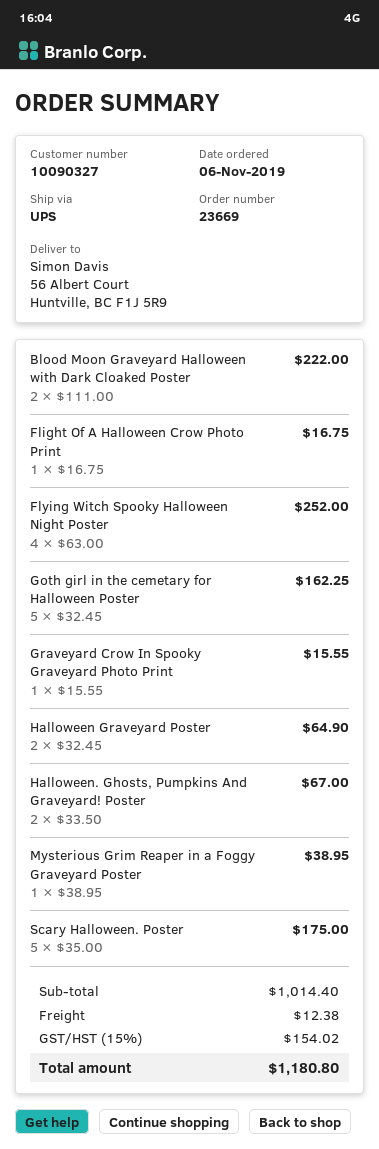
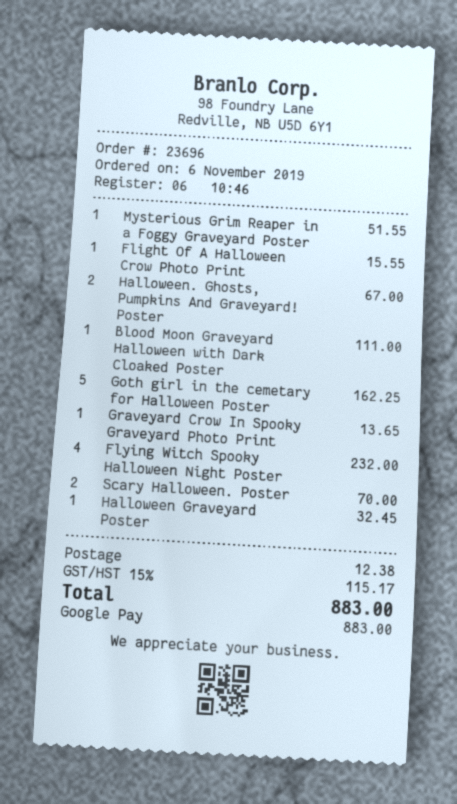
order number: 23669 -> 23696
Blood Moon Graveyard Halloween with Dark Cloaked Poster: 2 for 222.00 -> 1 for 111.00
Flight Of A Halloween Crow Photo Print: 1 for 16.75 -> 1 for 15.55
Flying Witch Spooky Halloween Night Poster: 4 for 252.00 -> 4 for 232.00
Graveyard Crow In Spooky Graveyard Photo Print: 1 for 15.55 -> 1 for 13.65
Halloween Graveyard Poster: 2 for 64.90 -> 1 for 32.45
Mysterious Grim Reaper in a Foggy Graveyard Poster: 1 for 38.95 -> 1 for 51.55
Scary Halloween. Poster: 5 for 175.00 -> 2 for 70.00
tax: 15% = 154.02 -> 15% = 115.17
total: 1180.80 -> 883.00

